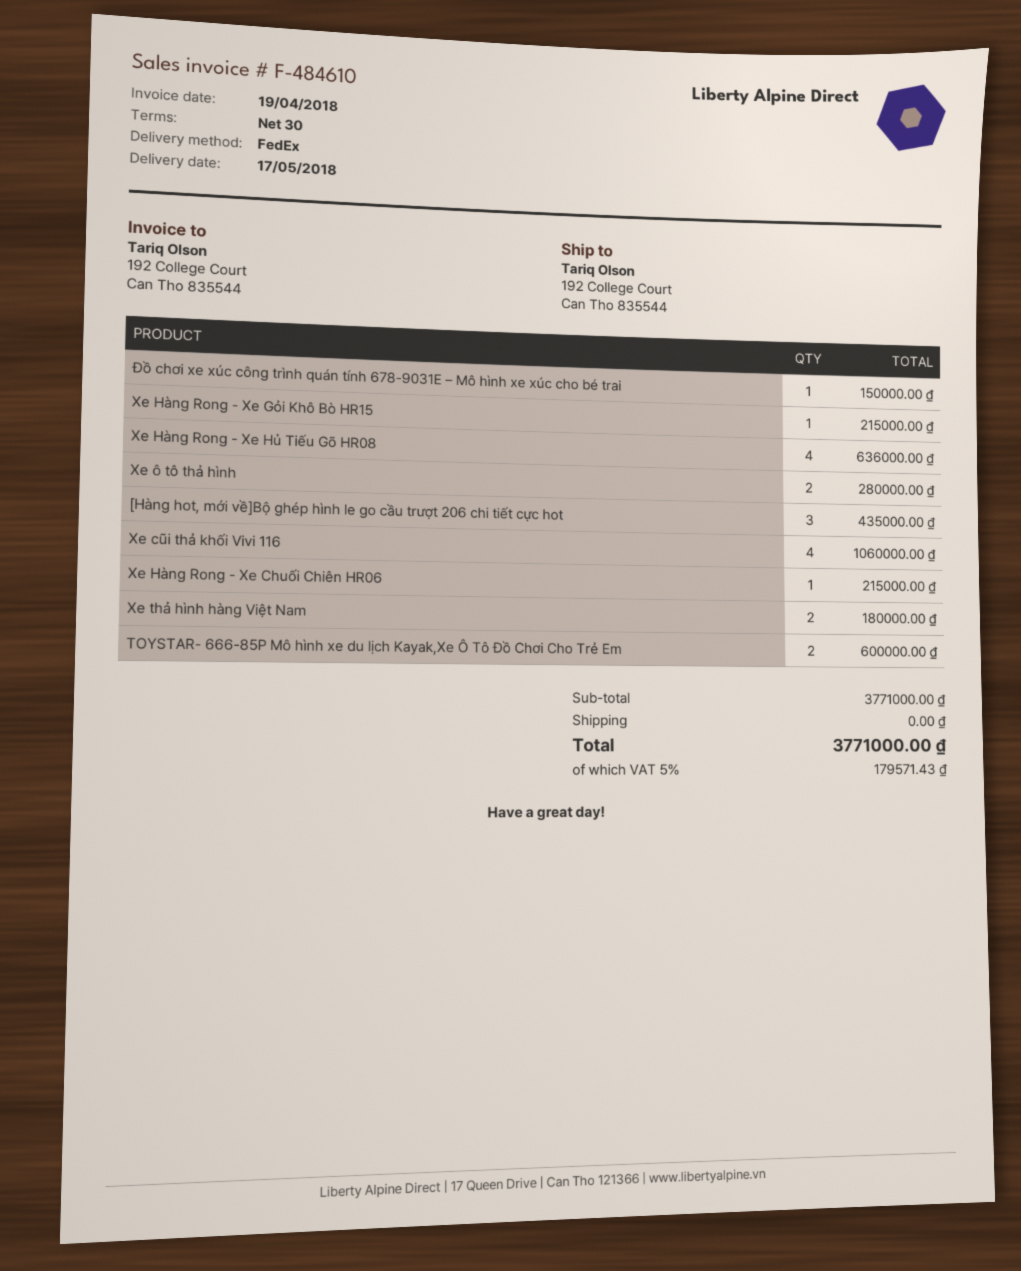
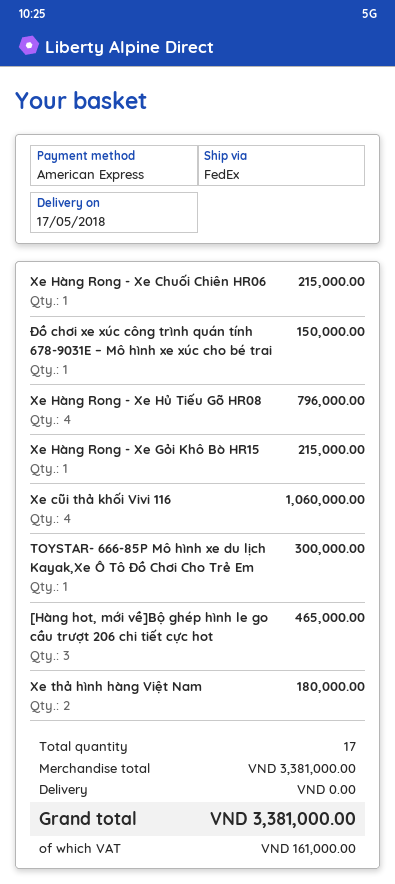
Xe Hàng Rong - Xe Hủ Tiếu Gõ HR08: 4 for 636000.00 -> 4 for 796000.00
Xe ô tô thả hình: 2 for 280000.00 -> none
[Hàng hot, mới về]Bộ ghép hình le go cầu trượt 206 chi tiết cực hot: 3 for 435000.00 -> 3 for 465000.00
TOYSTAR- 666-85P Mô hình xe du lịch Kayak,Xe Ô Tô Đồ Chơi Cho Trẻ Em: 2 for 600000.00 -> 1 for 300000.00
subtotal: 3771000.00 -> 3381000.00
tax: 179571.43 -> 161000.00
total: 3771000.00 -> 3381000.00

